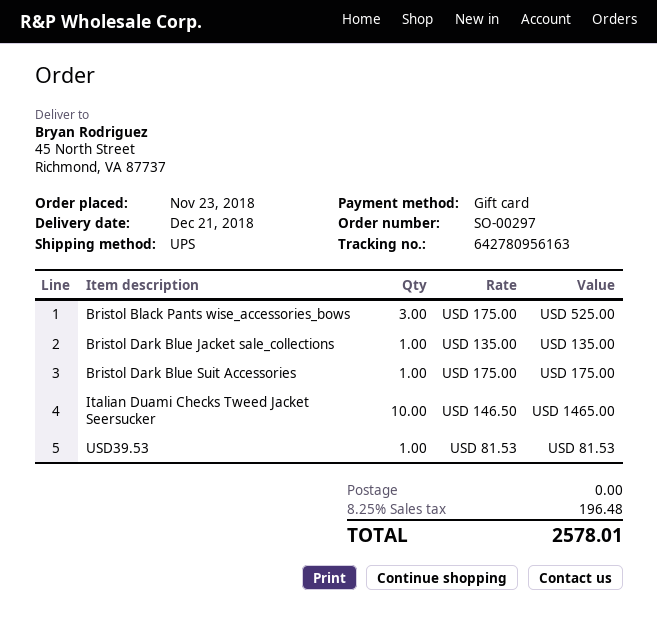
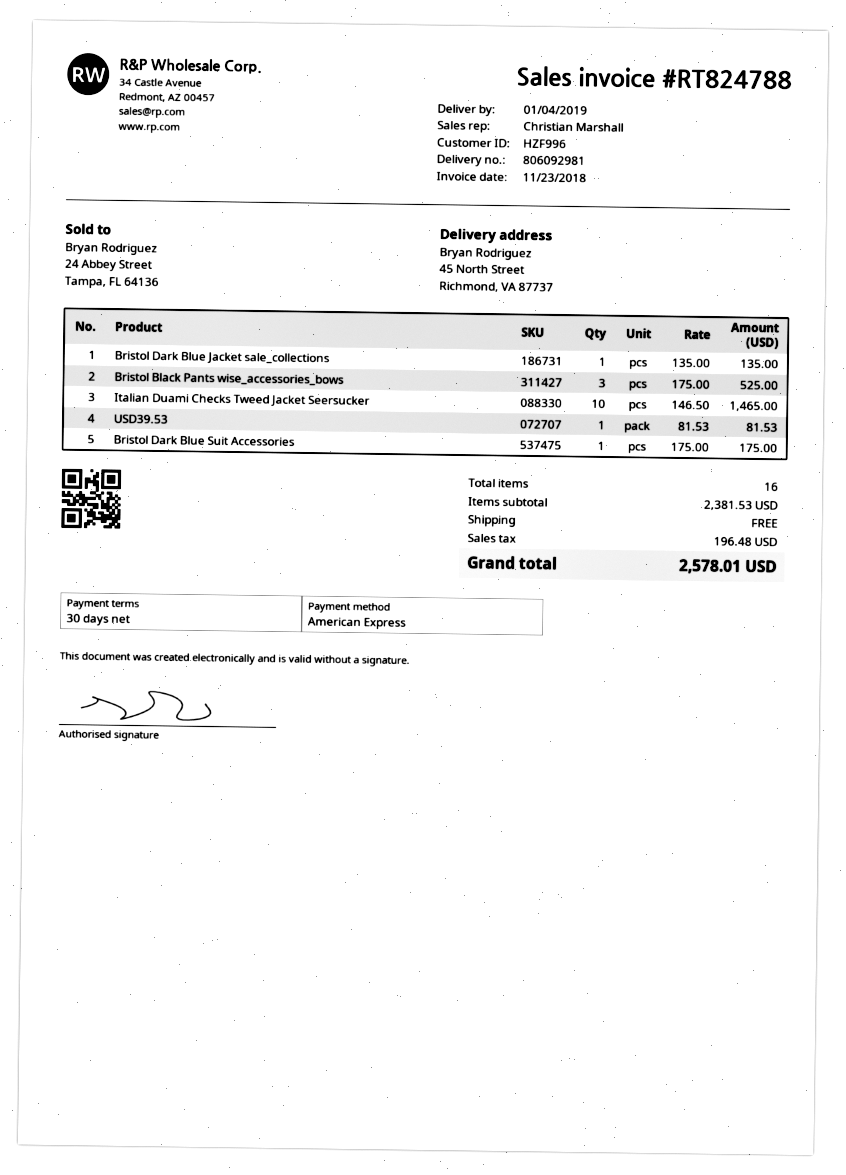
delivery date: 2018-12-21 -> 2019-01-04
payment method: gift card -> American Express

